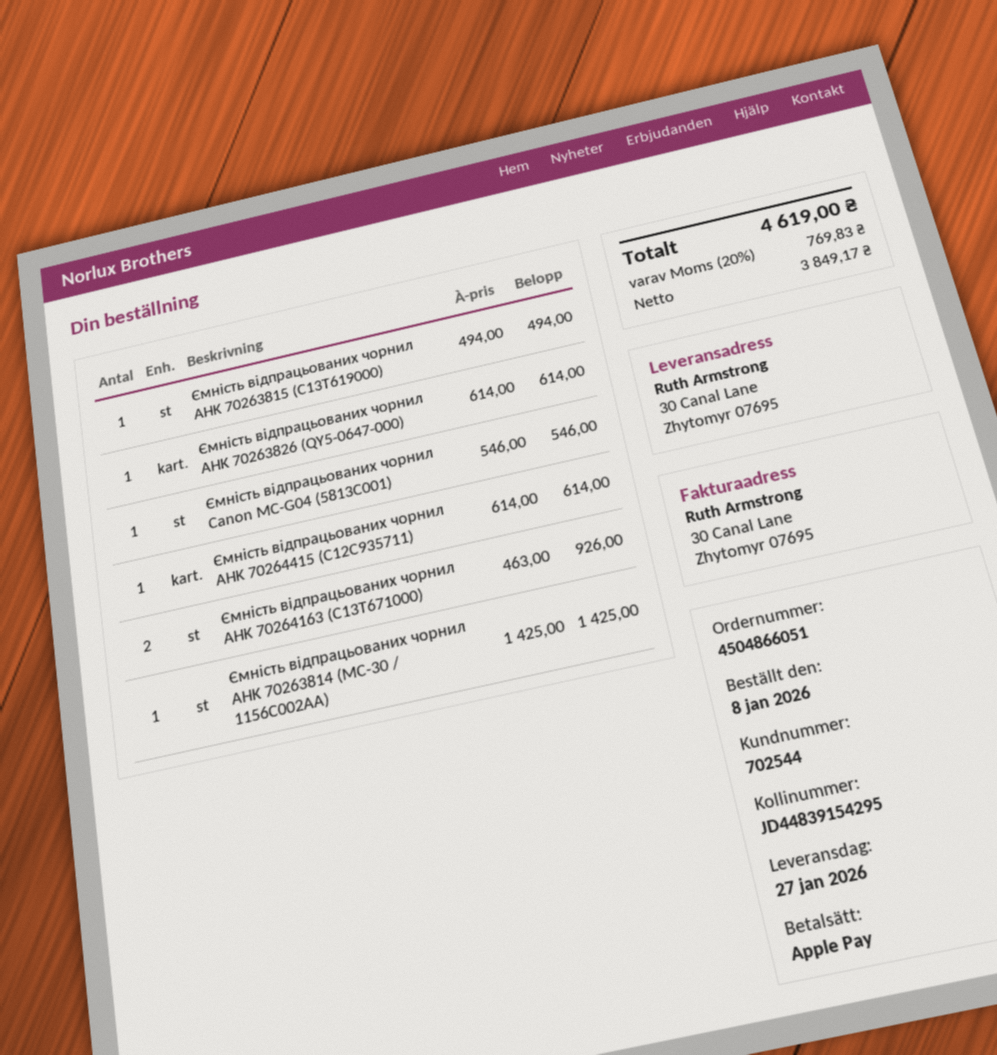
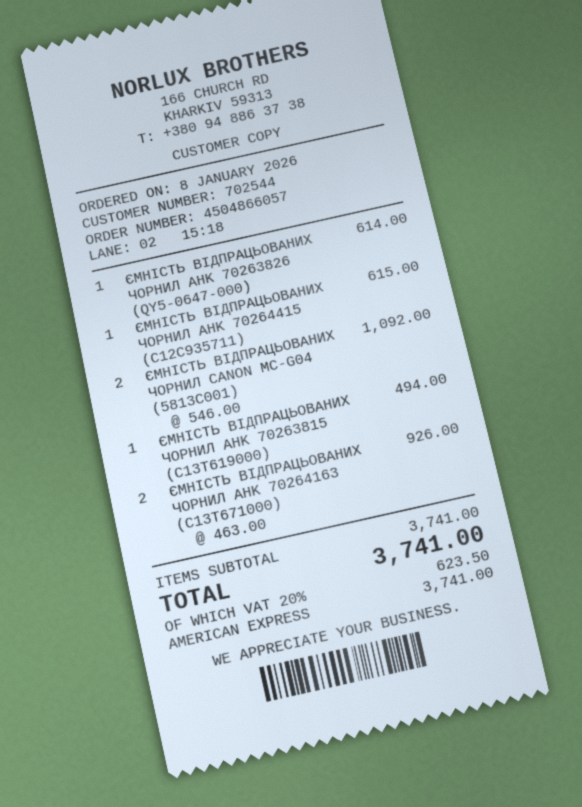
order number: 4504866051 -> 4504866057
payment method: Apple Pay -> American Express
Ємність відпрацьованих чорнил Canon MC-G04 (5813C001): 1 x 546.00 = 546.00 -> 2 x 546.00 = 1092.00
Ємність відпрацьованих чорнил AHK 70264415 (C12C935711): 1 x 614.00 = 614.00 -> 1 x 615.00 = 615.00
Ємність відпрацьованих чорнил AHK 70263814 (MC-30 / 1156C002AA): 1 x 1425.00 = 1425.00 -> none
tax: 20% = 769.83 -> 20% = 623.50
total: 4619.00 -> 3741.00

